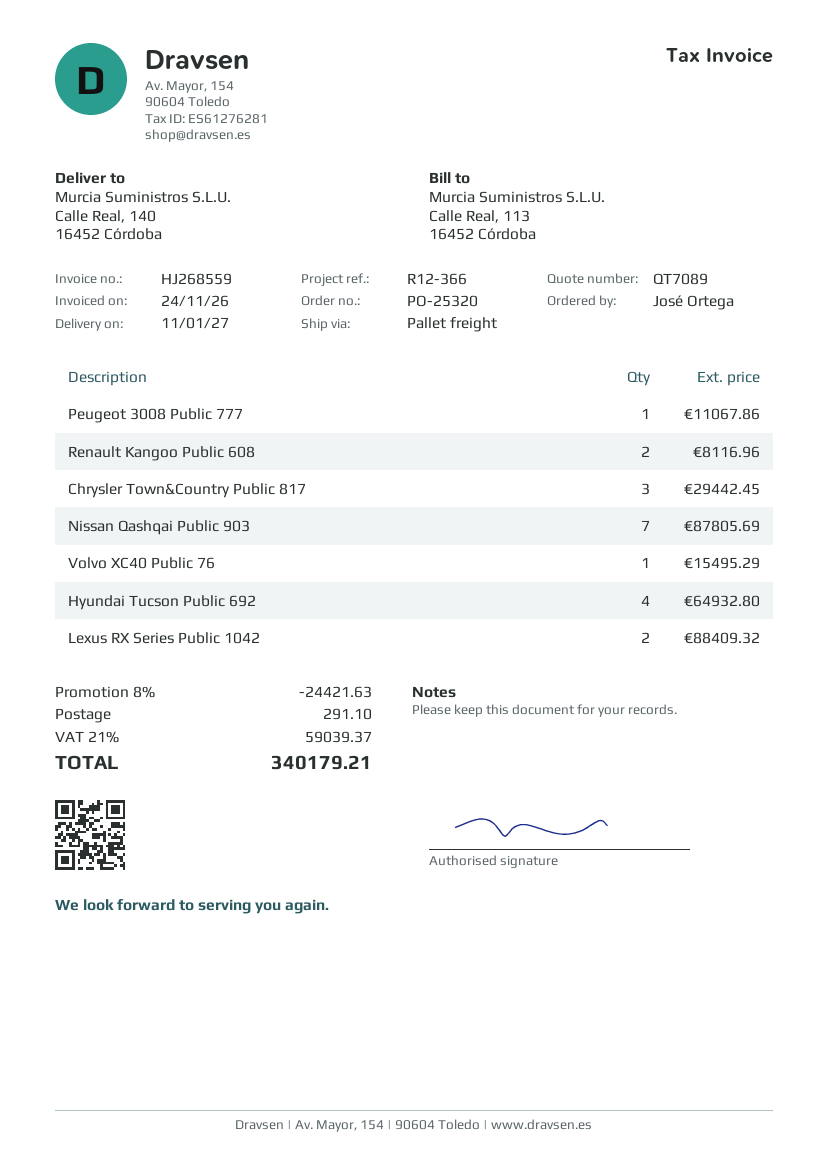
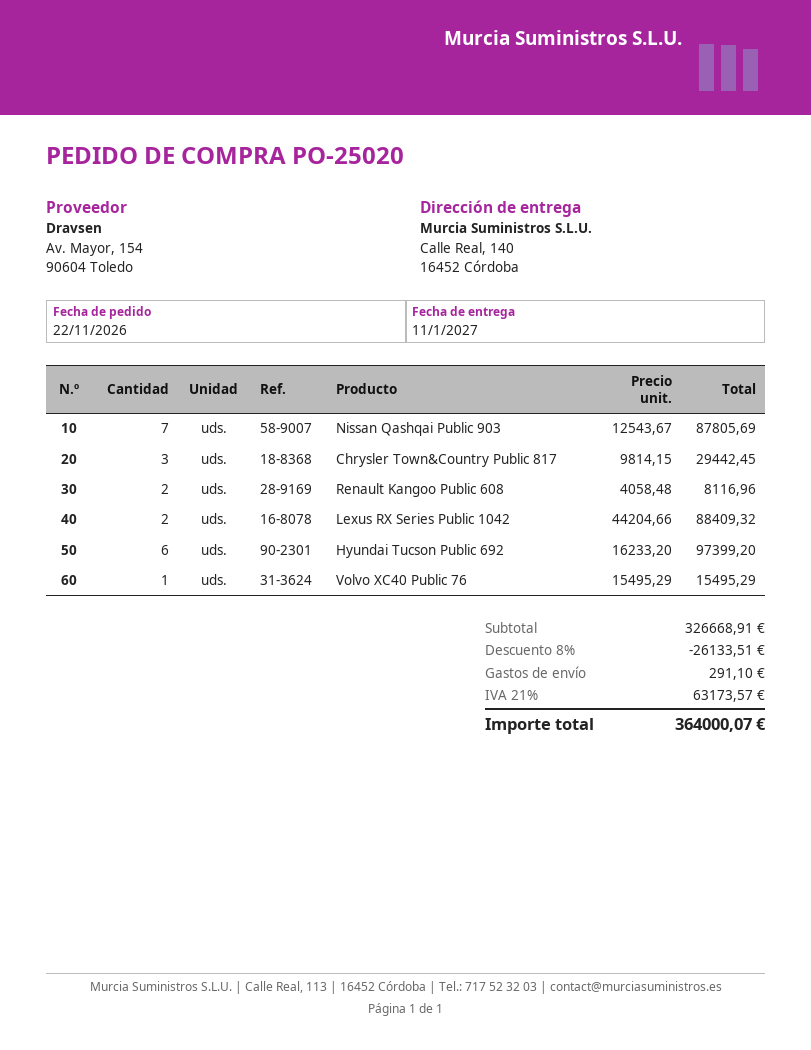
order number: PO-25320 -> PO-25020
Peugeot 3008 Public 777: 1 for 11067.86 -> none
Hyundai Tucson Public 692: 4 for 64932.80 -> 6 for 97399.20
discount: 8% = 24421.63 -> 8% = 26133.51
tax: 21% = 59039.37 -> 21% = 63173.57
total: 340179.21 -> 364000.07

